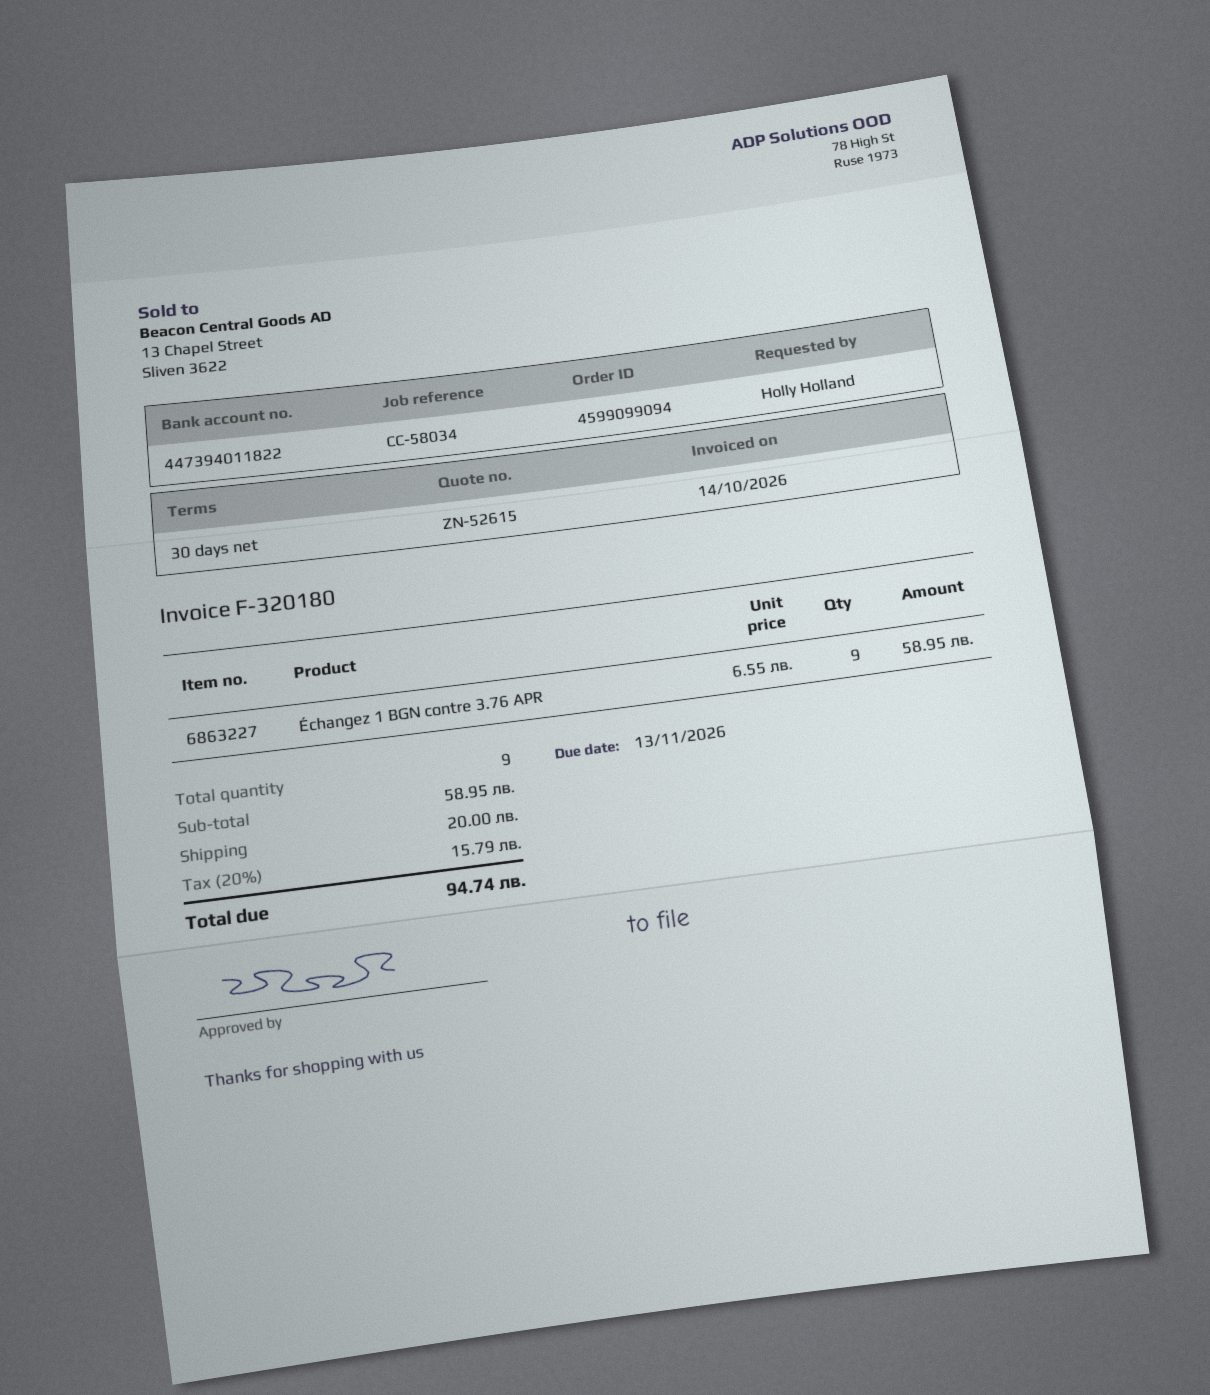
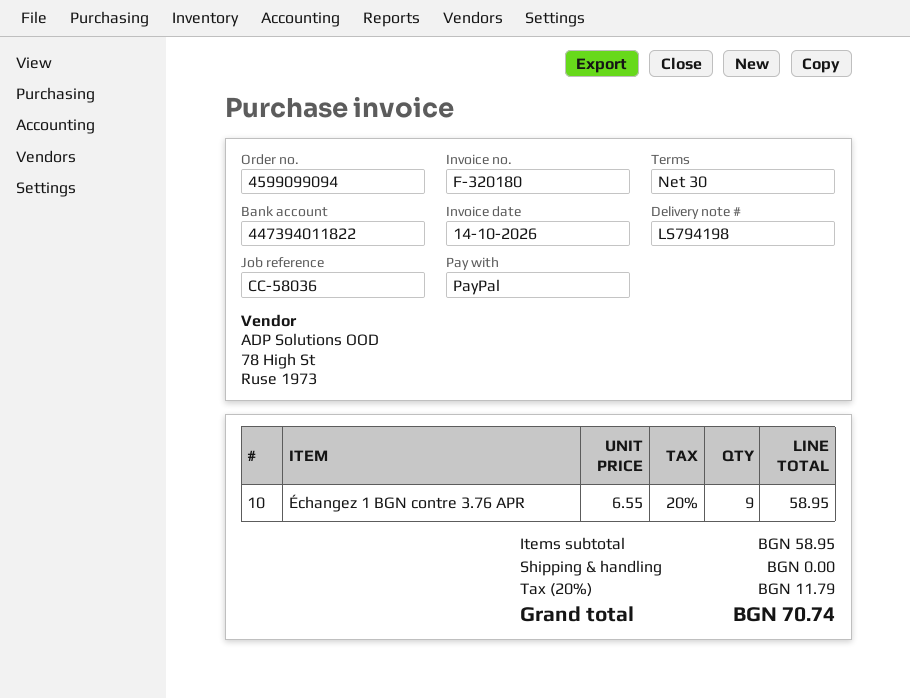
reference: CC-58034 -> CC-58036
shipping: 20.00 -> 0.00
tax: 20% = 15.79 -> 20% = 11.79
total: 94.74 -> 70.74

